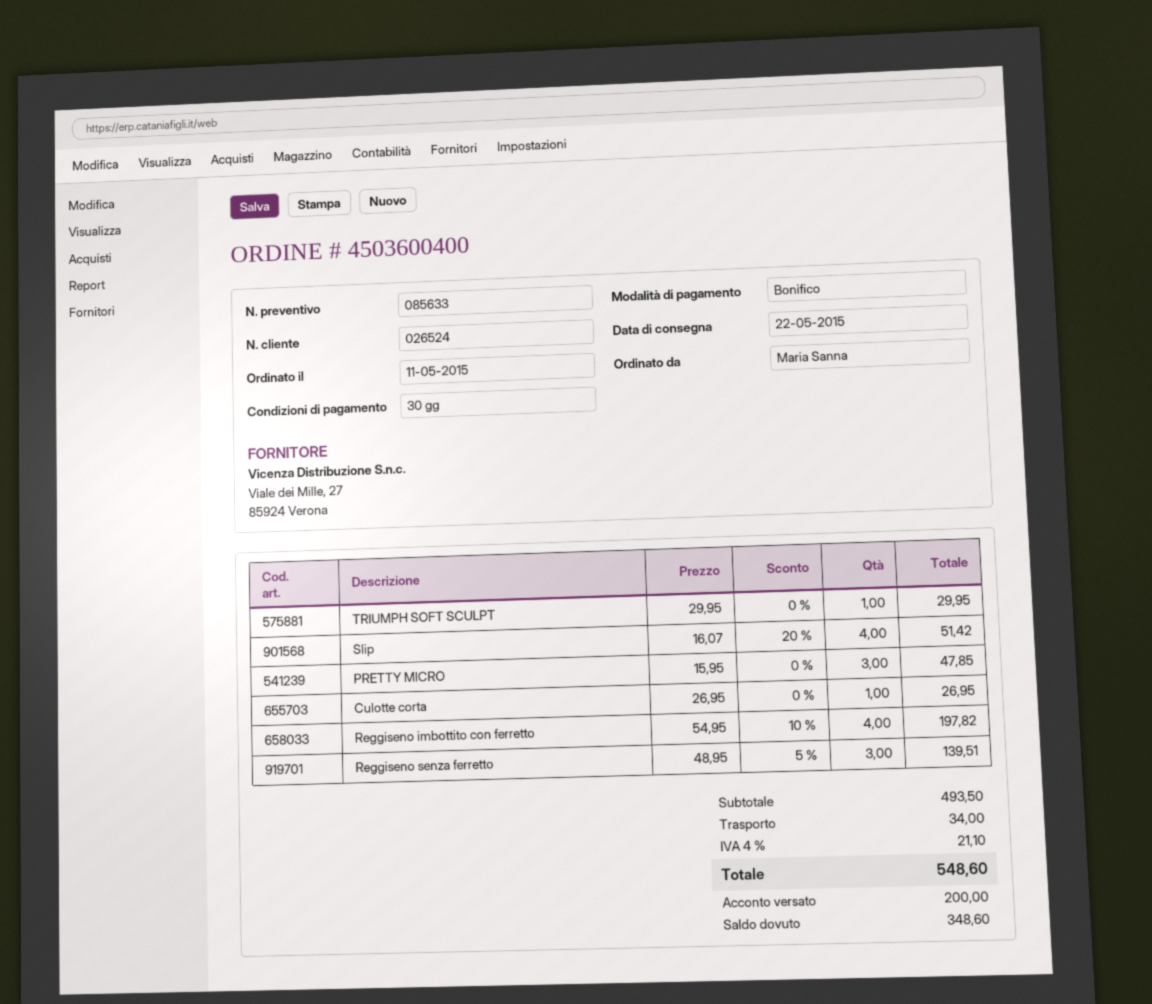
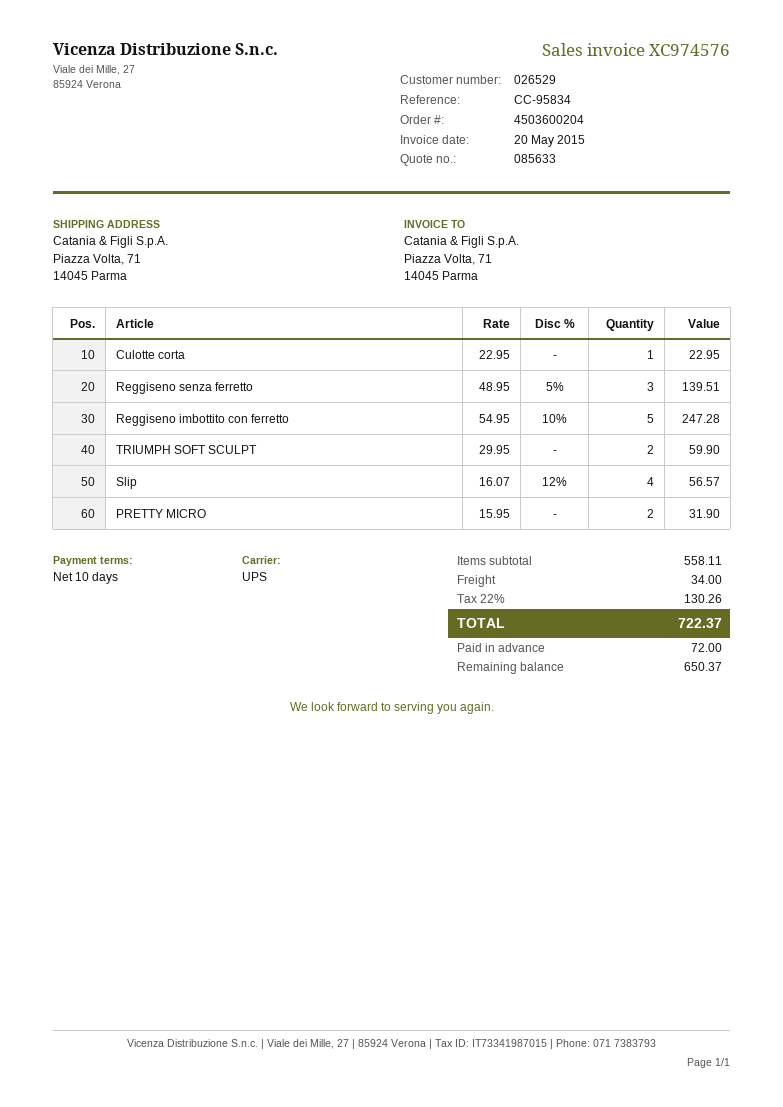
order number: 4503600400 -> 4503600204
payment terms: 30 days -> 10 days
customer number: 026524 -> 026529
TRIUMPH SOFT SCULPT: 1 x 29.95 = 29.95 -> 2 x 29.95 = 59.90
Slip: 4 x 16.07 - 20% = 51.42 -> 4 x 16.07 - 12% = 56.57
PRETTY MICRO: 3 x 15.95 = 47.85 -> 2 x 15.95 = 31.90
Culotte corta: 1 x 26.95 = 26.95 -> 1 x 22.95 = 22.95
Reggiseno imbottito con ferretto: 4 x 54.95 - 10% = 197.82 -> 5 x 54.95 - 10% = 247.28
subtotal: 493.50 -> 558.11
tax: 4% = 21.10 -> 22% = 130.26
total: 548.60 -> 722.37
deposit: 200.00 -> 72.00
balance: 348.60 -> 650.37

